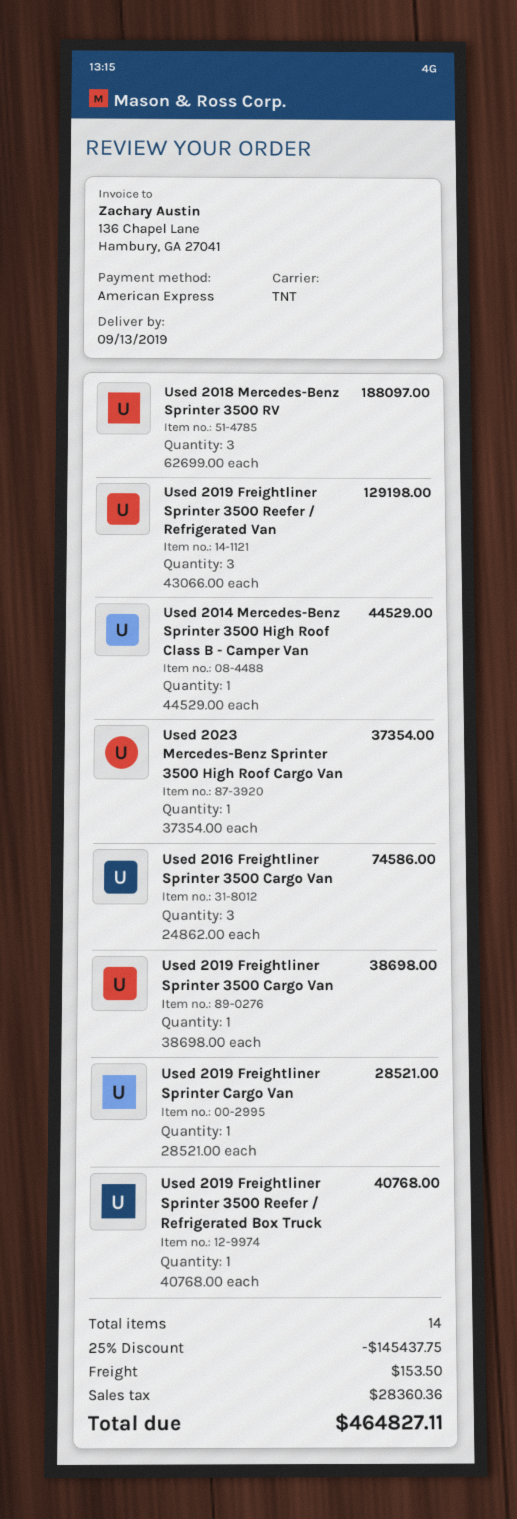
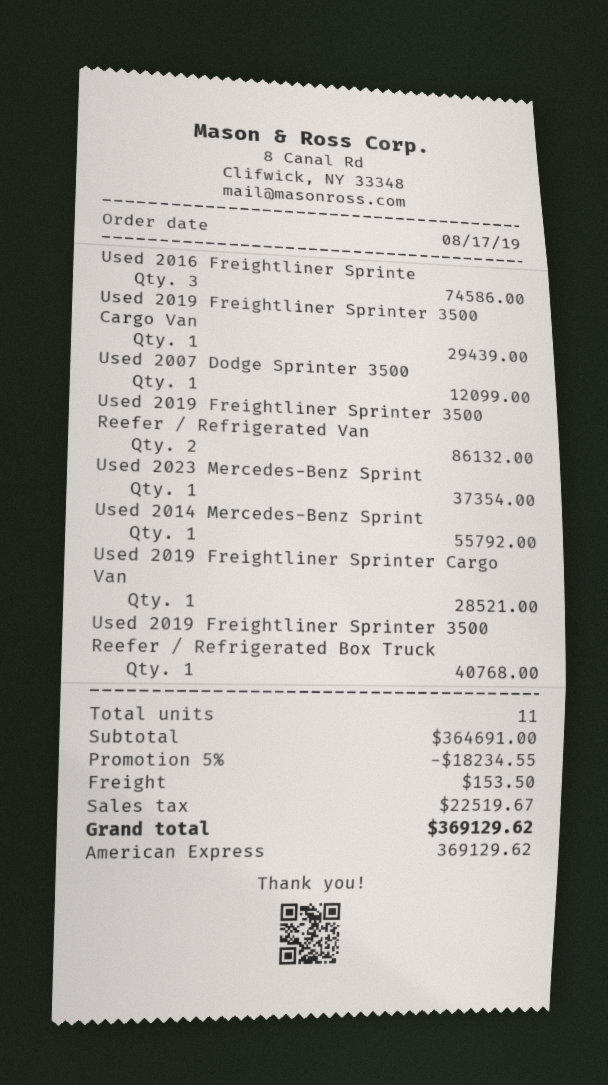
Used 2018 Mercedes-Benz Sprinter 3500 RV: 3 for 188097.00 -> none
Used 2019 Freightliner Sprinter 3500 Reefer / Refrigerated Van: 3 for 129198.00 -> 2 for 86132.00
Used 2014 Mercedes-Benz Sprinter 3500 High Roof Class B - Camper Van: 1 for 44529.00 -> 1 for 55792.00
Used 2019 Freightliner Sprinter 3500 Cargo Van: 1 for 38698.00 -> 1 for 29439.00
Used 2007 Dodge Sprinter 3500: none -> 1 for 12099.00
total quantity: 14 -> 11
discount: 25% = 145437.75 -> 5% = 18234.55
tax: 28360.36 -> 22519.67
total: 464827.11 -> 369129.62

